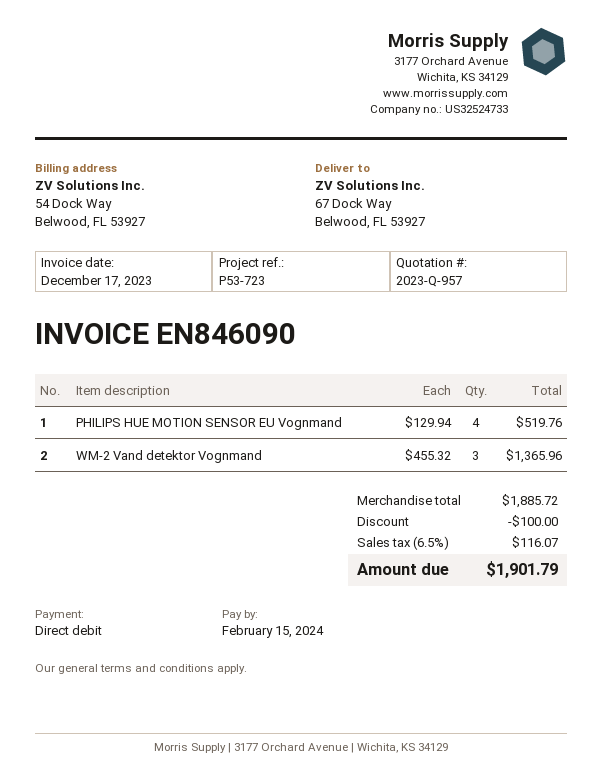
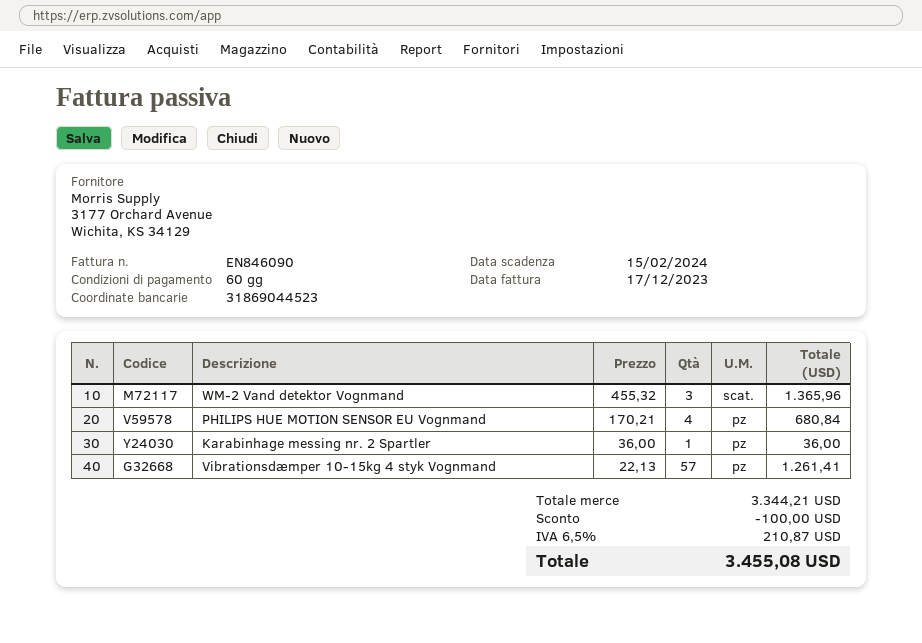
PHILIPS HUE MOTION SENSOR EU Vognmand: 4 x 129.94 = 519.76 -> 4 x 170.21 = 680.84
Karabinhage messing nr. 2 Spartler: none -> 1 x 36.00 = 36.00
Vibrationsdæmper 10-15kg 4 styk Vognmand: none -> 57 x 22.13 = 1261.41
subtotal: 1885.72 -> 3344.21
tax: 6.5% = 116.07 -> 6.5% = 210.87
total: 1901.79 -> 3455.08

